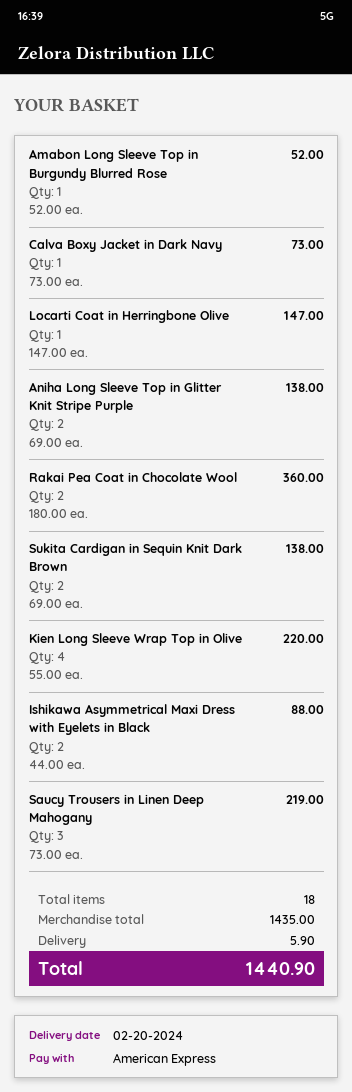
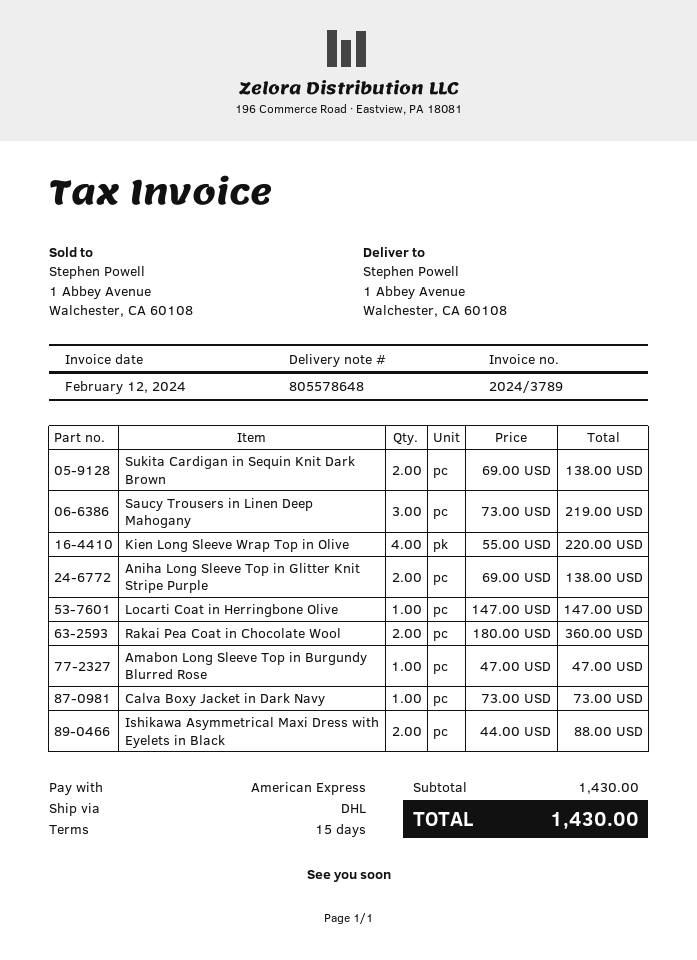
Amabon Long Sleeve Top in Burgundy Blurred Rose: 1 x 52.00 = 52.00 -> 1 x 47.00 = 47.00
subtotal: 1435.00 -> 1430.00
shipping: 5.90 -> none
total: 1440.90 -> 1430.00

